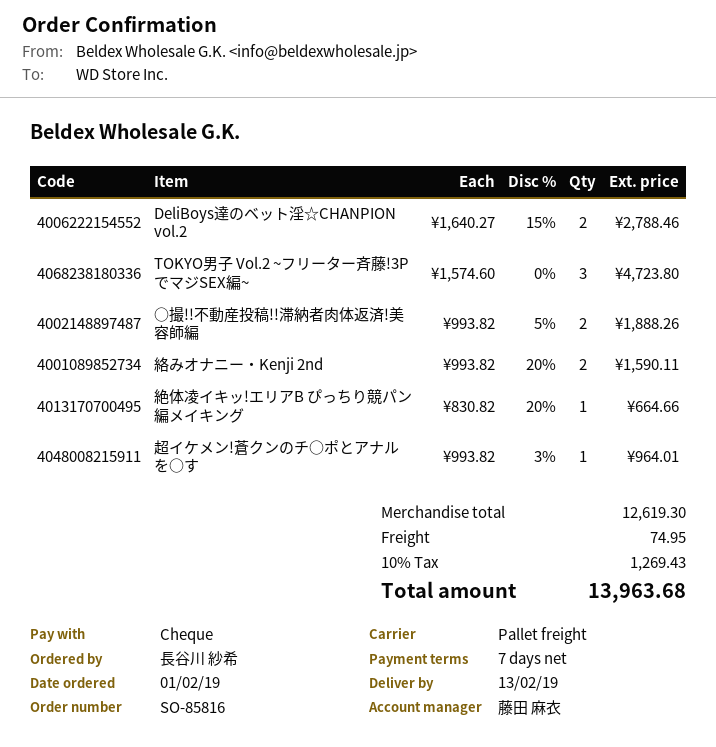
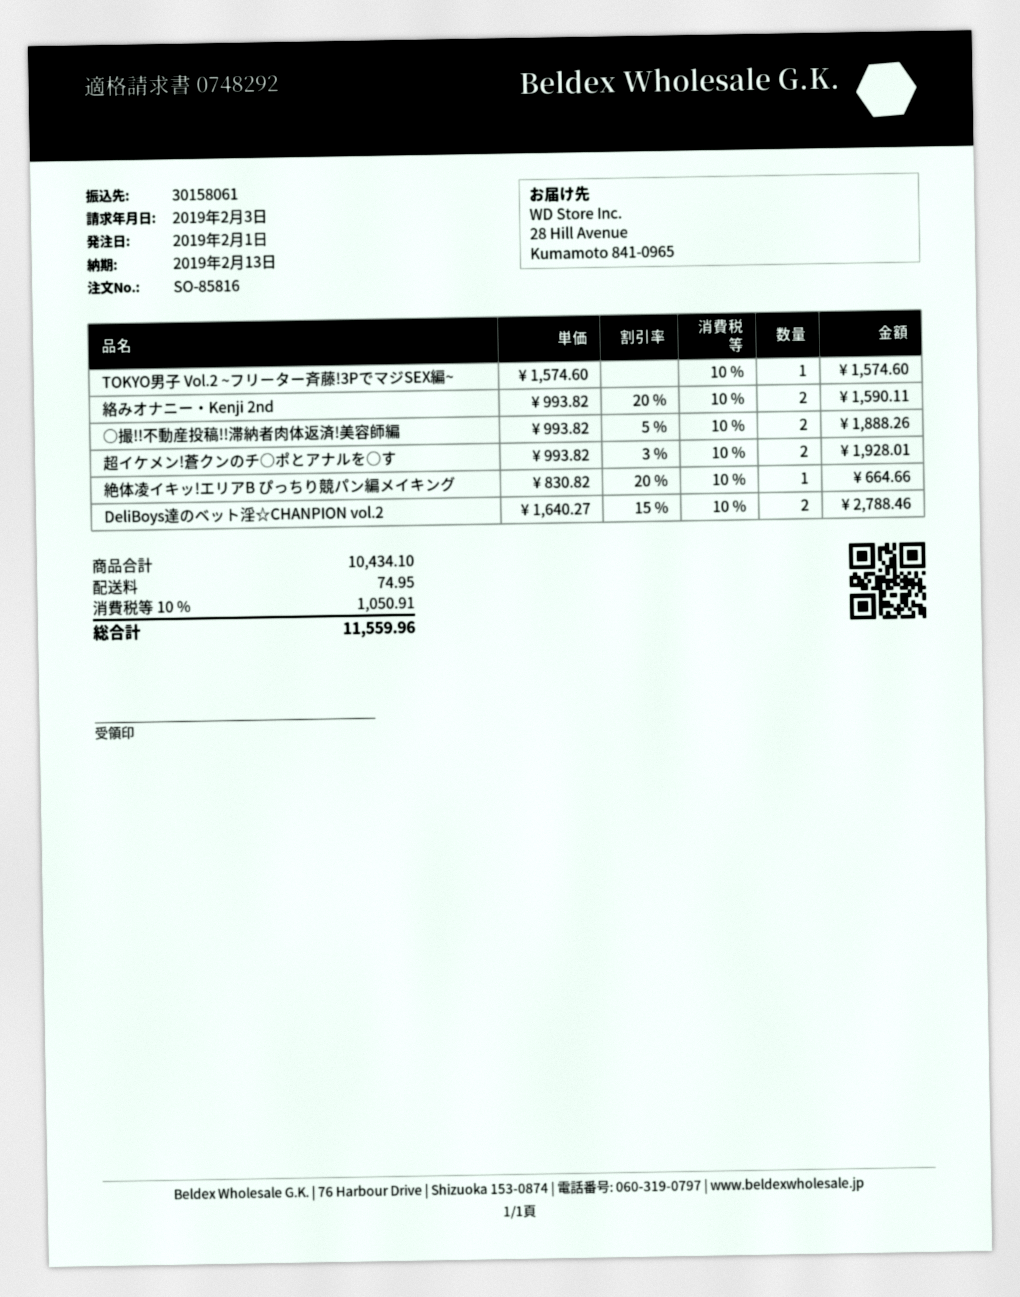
TOKYO男子 Vol.2 ~フリーター斉藤!3PでマジSEX編~: 3 x 1574.60 = 4723.80 -> 1 x 1574.60 = 1574.60
超イケメン!蒼クンのチ○ポとアナルを○す: 1 x 993.82 - 3% = 964.01 -> 2 x 993.82 - 3% = 1928.01
subtotal: 12619.30 -> 10434.10
tax: 10% = 1269.43 -> 10% = 1050.91
total: 13963.68 -> 11559.96

